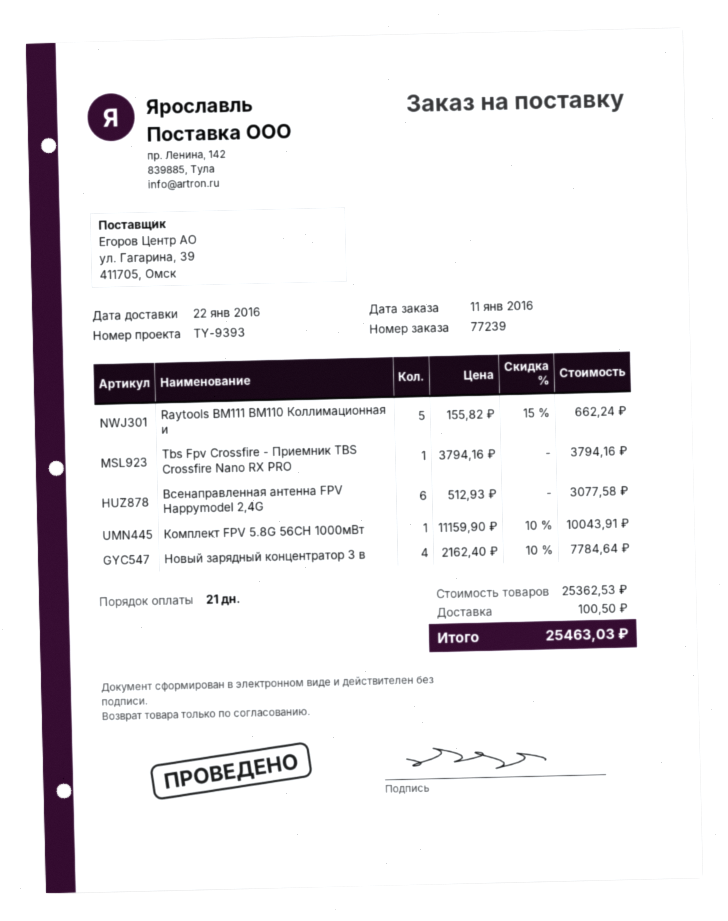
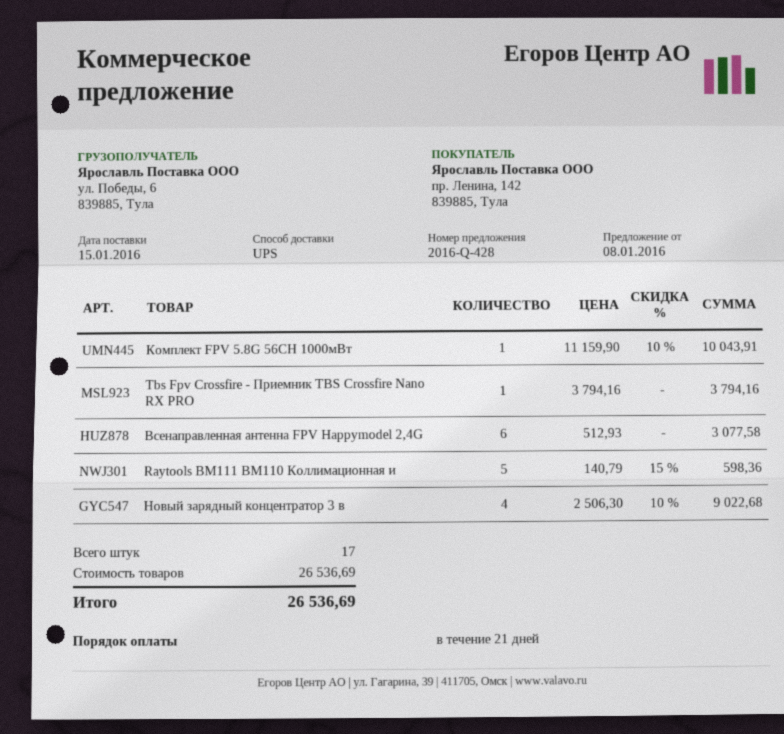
delivery date: 2016-01-22 -> 2016-01-15
Raytools BM111 BM110 Коллимационная и: 5 x 155.82 - 15% = 662.24 -> 5 x 140.79 - 15% = 598.36
Новый зарядный концентратор 3 в: 4 x 2162.40 - 10% = 7784.64 -> 4 x 2506.30 - 10% = 9022.68
subtotal: 25362.53 -> 26536.69
shipping: 100.50 -> none
total: 25463.03 -> 26536.69

